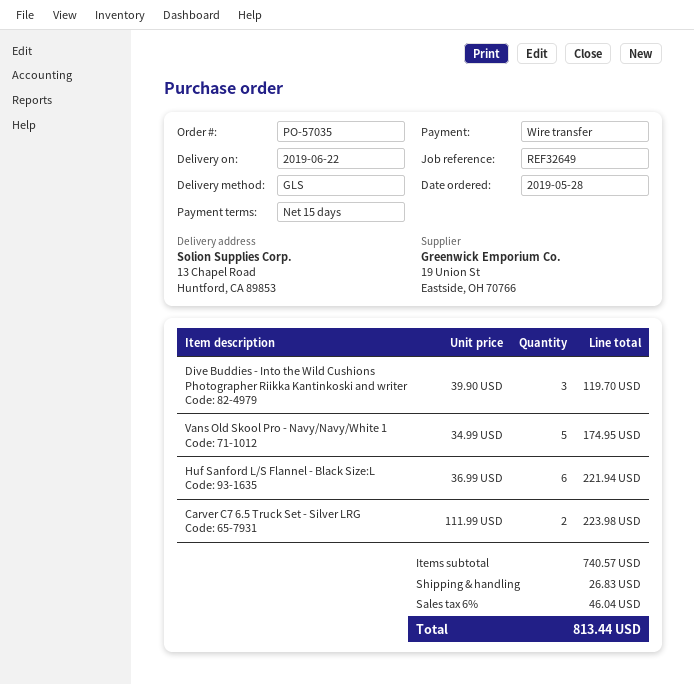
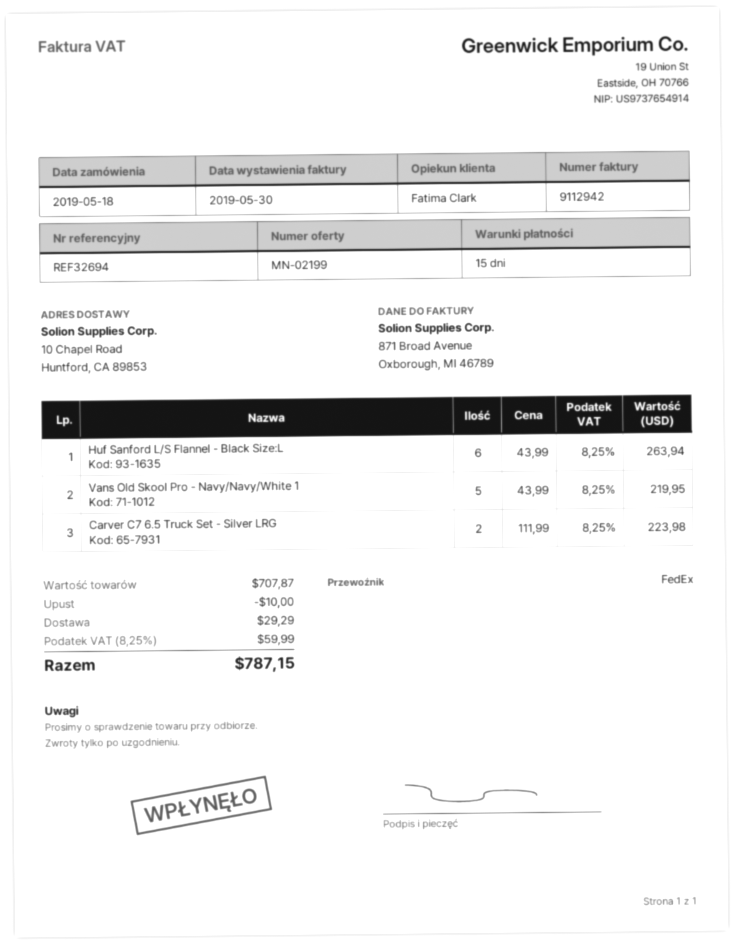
order date: 2019-05-28 -> 2019-05-18
reference: REF32649 -> REF32694
shipping method: GLS -> FedEx
ship to: 13 Chapel Road, Huntford, CA 89853 -> 10 Chapel Road, Huntford, CA 89853
Dive Buddies - Into the Wild Cushions Photographer Riikka Kantinkoski and writer: 3 x 39.90 = 119.70 -> none
Vans Old Skool Pro - Navy/Navy/White 1: 5 x 34.99 = 174.95 -> 5 x 43.99 = 219.95
Huf Sanford L/S Flannel - Black Size:L: 6 x 36.99 = 221.94 -> 6 x 43.99 = 263.94
subtotal: 740.57 -> 707.87
discount: none -> 10.00
shipping: 26.83 -> 29.29
tax: 6% = 46.04 -> 8.25% = 59.99
total: 813.44 -> 787.15

